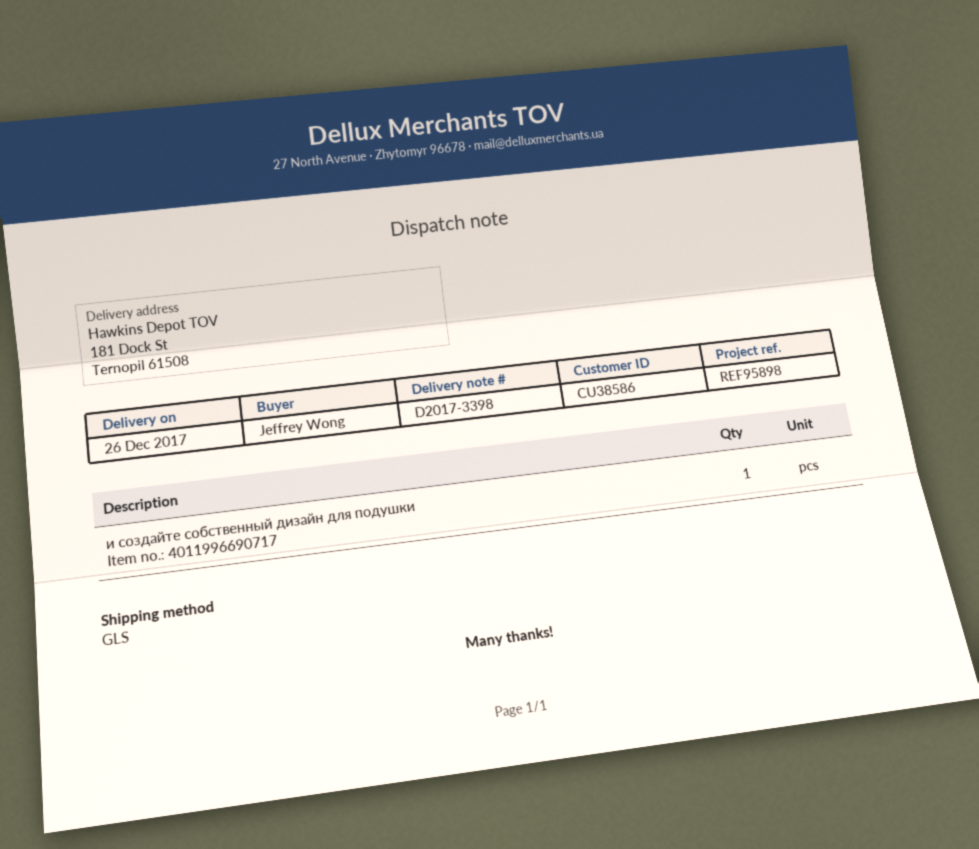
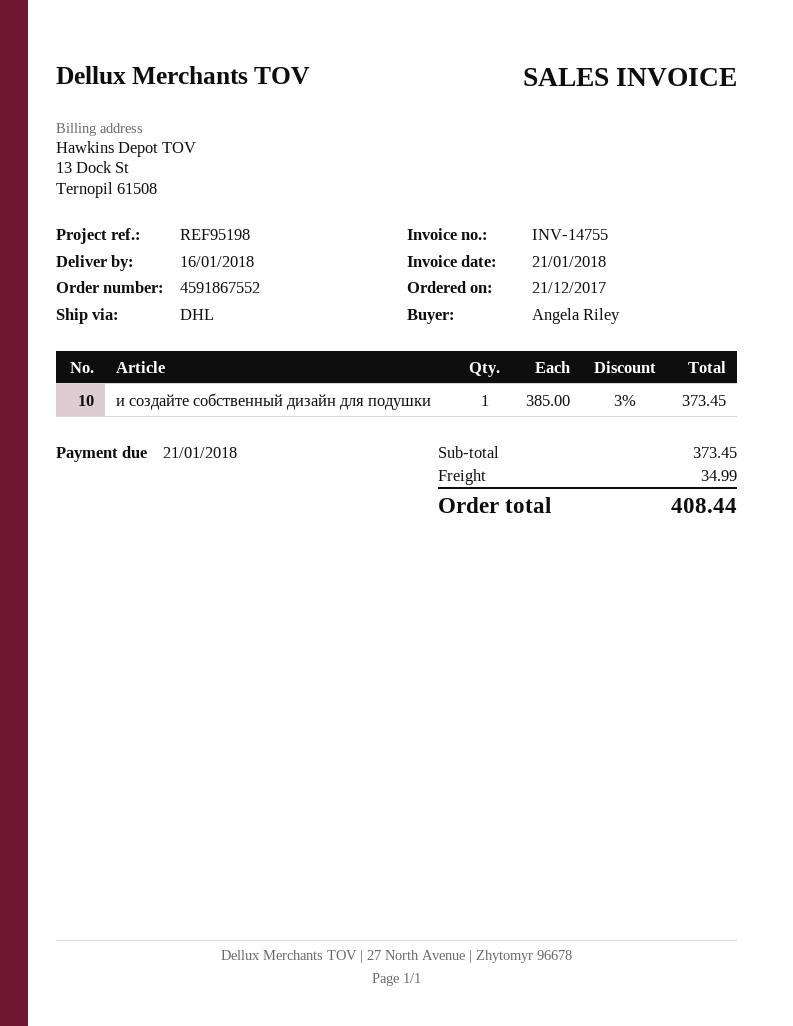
delivery date: 2017-12-26 -> 2018-01-16
reference: REF95898 -> REF95198
ordered by: Jeffrey Wong -> Angela Riley
shipping method: GLS -> DHL

